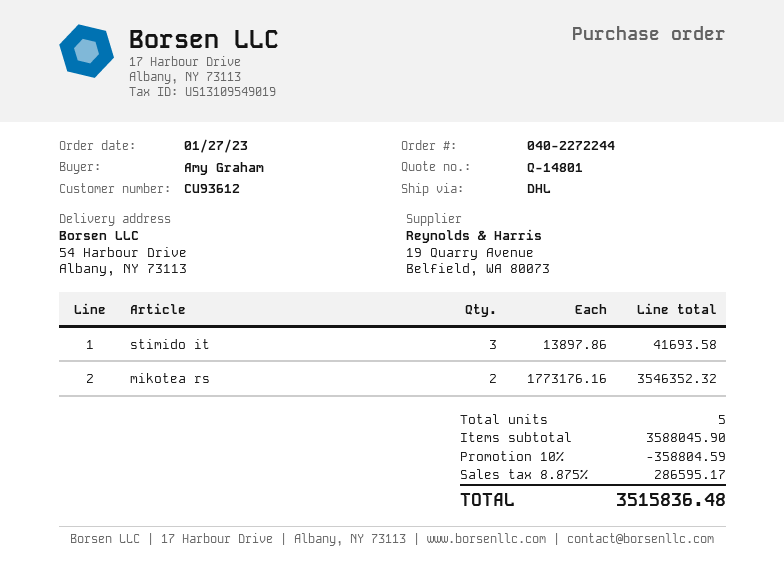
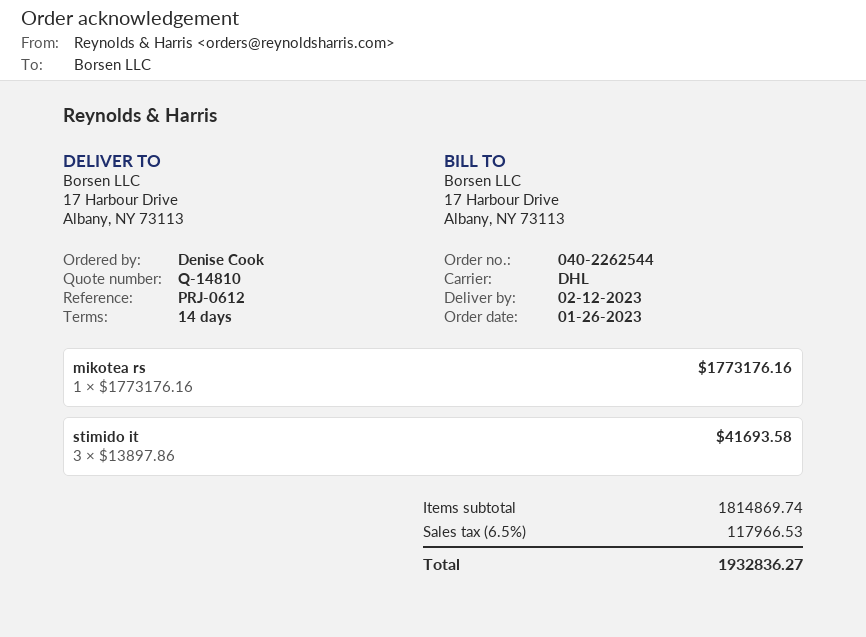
quote number: Q-14801 -> Q-14810
order number: 040-2272244 -> 040-2262544
order date: 2023-01-27 -> 2023-01-26
ordered by: Amy Graham -> Denise Cook
ship to: 54 Harbour Drive, Albany, NY 73113 -> 17 Harbour Drive, Albany, NY 73113
mikotea rs: 2 x 1773176.16 = 3546352.32 -> 1 x 1773176.16 = 1773176.16
subtotal: 3588045.90 -> 1814869.74
discount: 10% = 358804.59 -> none
tax: 8.875% = 286595.17 -> 6.5% = 117966.53
total: 3515836.48 -> 1932836.27

